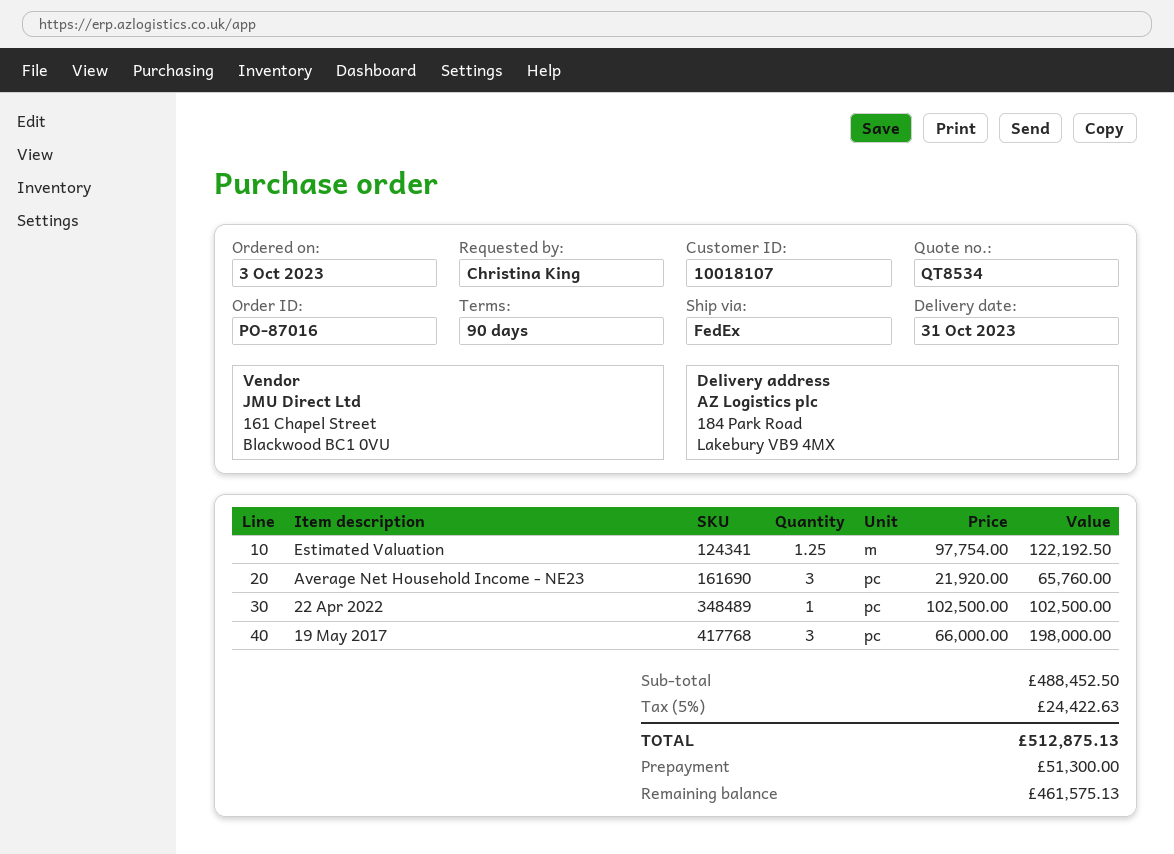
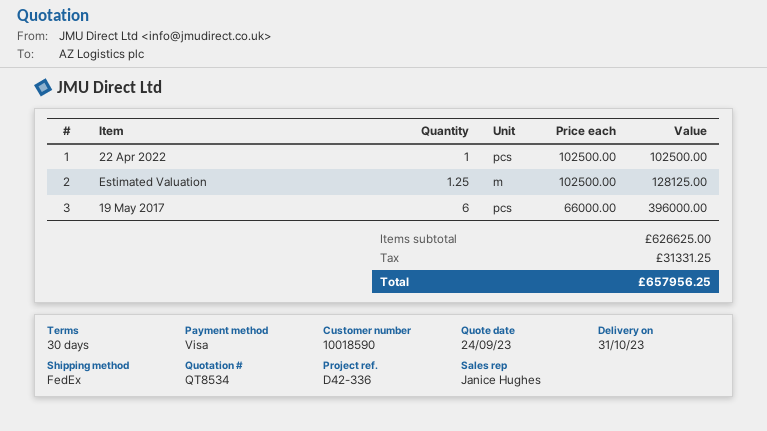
payment terms: 90 days -> 30 days
customer number: 10018107 -> 10018590
Estimated Valuation: 1.25 x 97754.00 = 122192.50 -> 1.25 x 102500.00 = 128125.00
Average Net Household Income - NE23: 3 x 21920.00 = 65760.00 -> none
19 May 2017: 3 x 66000.00 = 198000.00 -> 6 x 66000.00 = 396000.00
subtotal: 488452.50 -> 626625.00
tax: 24422.63 -> 31331.25
total: 512875.13 -> 657956.25

